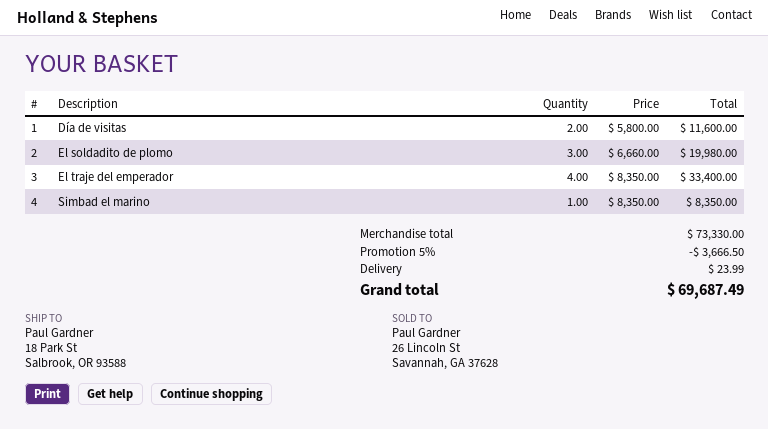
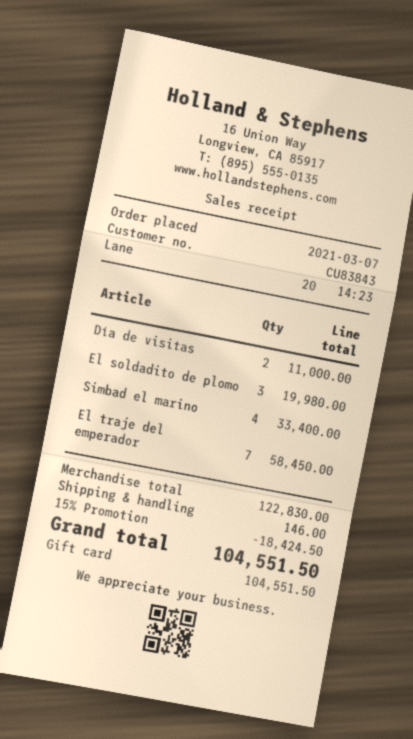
Día de visitas: 2 for 11600.00 -> 2 for 11000.00
El traje del emperador: 4 for 33400.00 -> 7 for 58450.00
Simbad el marino: 1 for 8350.00 -> 4 for 33400.00
subtotal: 73330.00 -> 122830.00
discount: 5% = 3666.50 -> 15% = 18424.50
shipping: 23.99 -> 146.00
total: 69687.49 -> 104551.50

